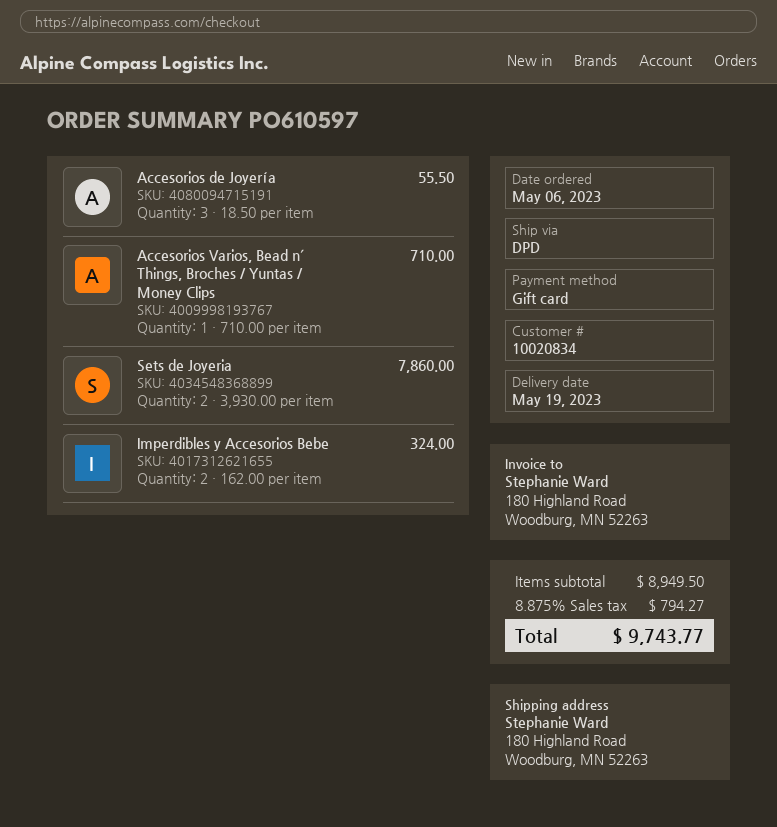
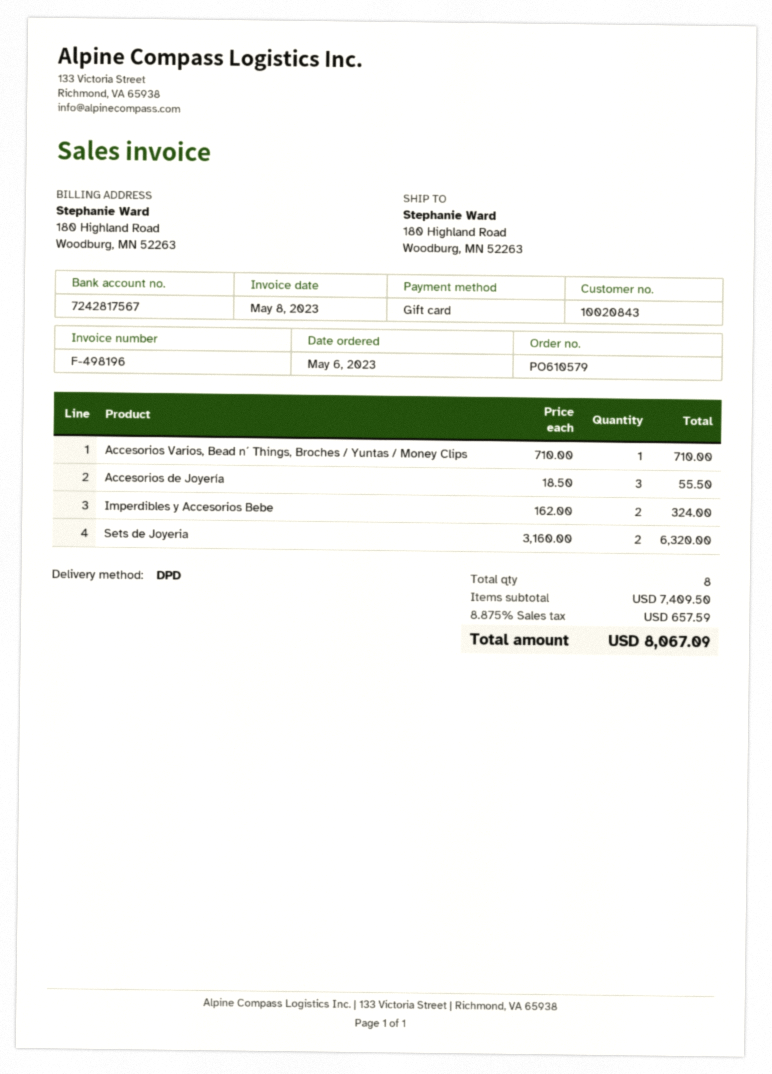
order number: PO610597 -> PO610579
customer number: 10020834 -> 10020843
Sets de Joyeria: 2 x 3930.00 = 7860.00 -> 2 x 3160.00 = 6320.00
subtotal: 8949.50 -> 7409.50
tax: 8.875% = 794.27 -> 8.875% = 657.59
total: 9743.77 -> 8067.09

